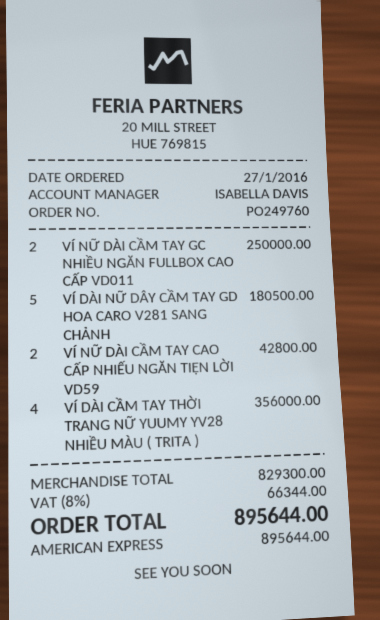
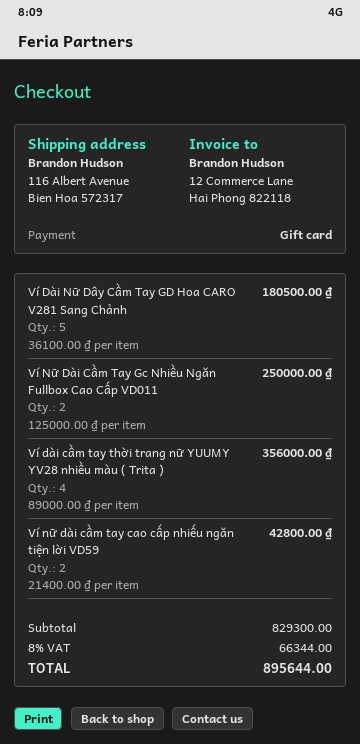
payment method: American Express -> gift card

